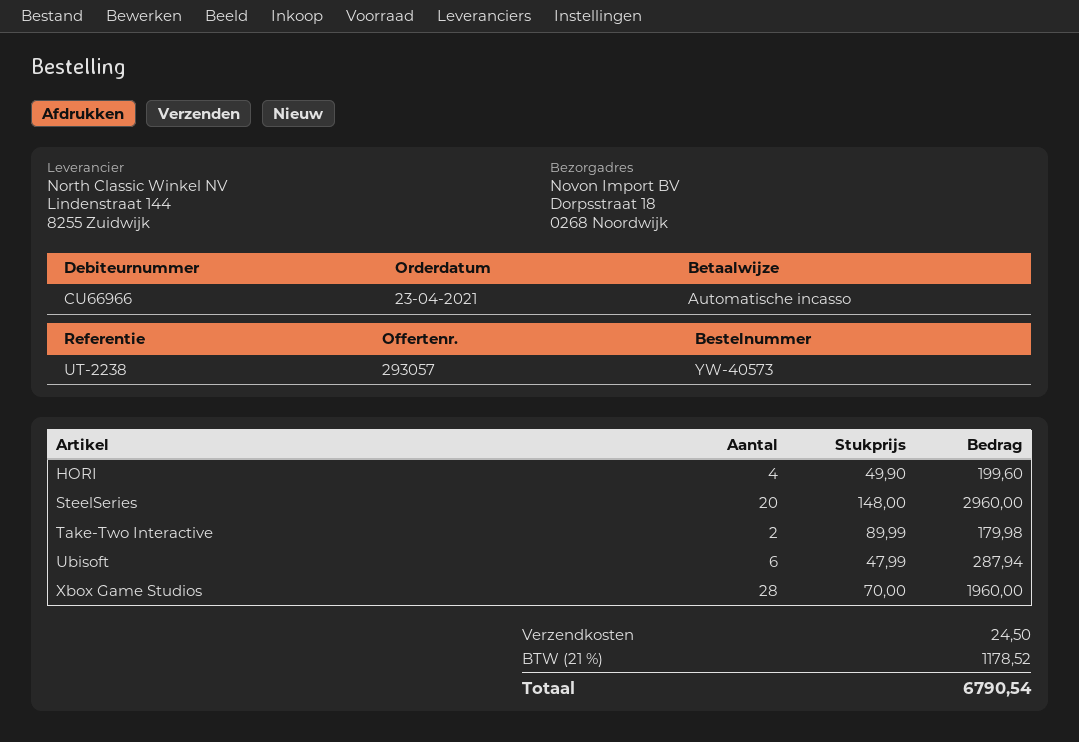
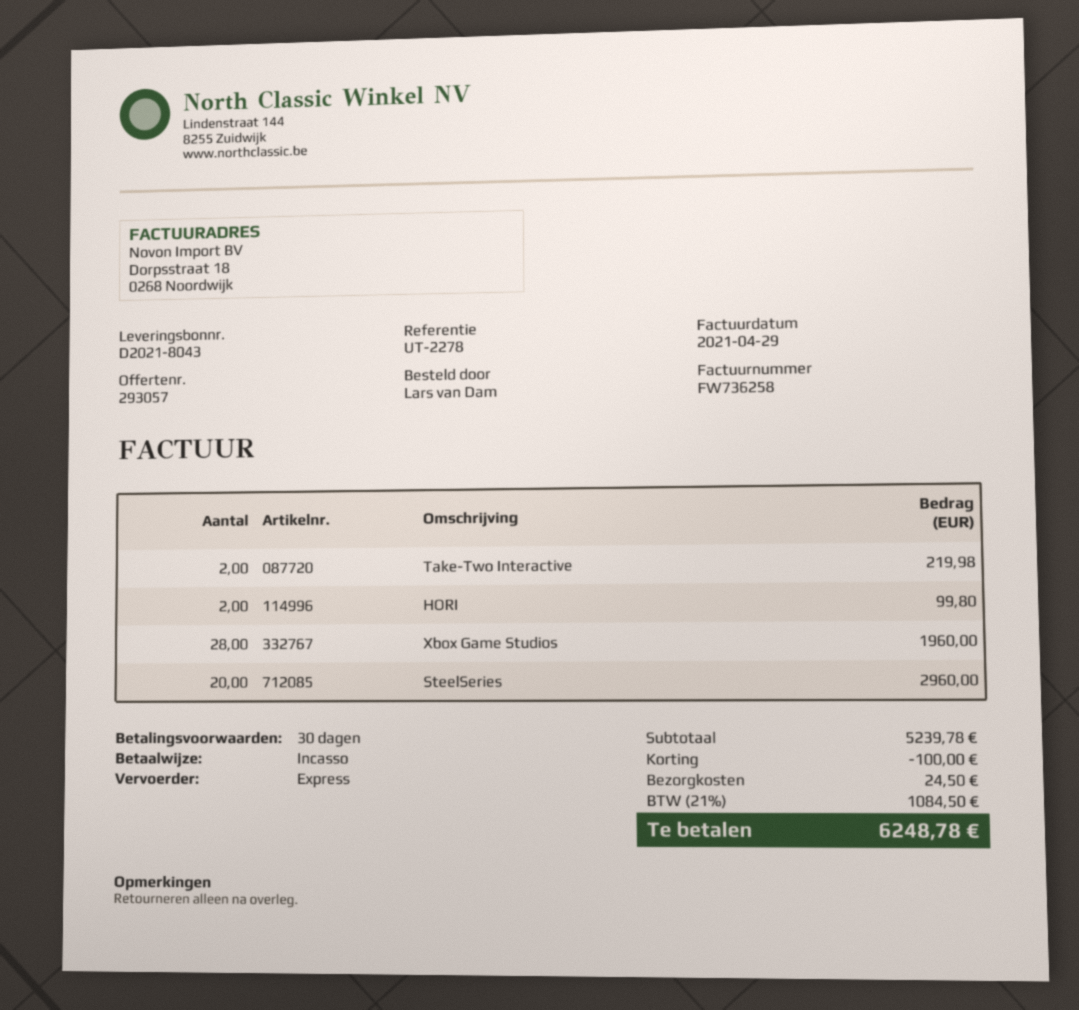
reference: UT-2238 -> UT-2278
HORI: 4 for 199.60 -> 2 for 99.80
Take-Two Interactive: 2 for 179.98 -> 2 for 219.98
Ubisoft: 6 for 287.94 -> none
discount: none -> 100.00
tax: 21% = 1178.52 -> 21% = 1084.50
total: 6790.54 -> 6248.78

